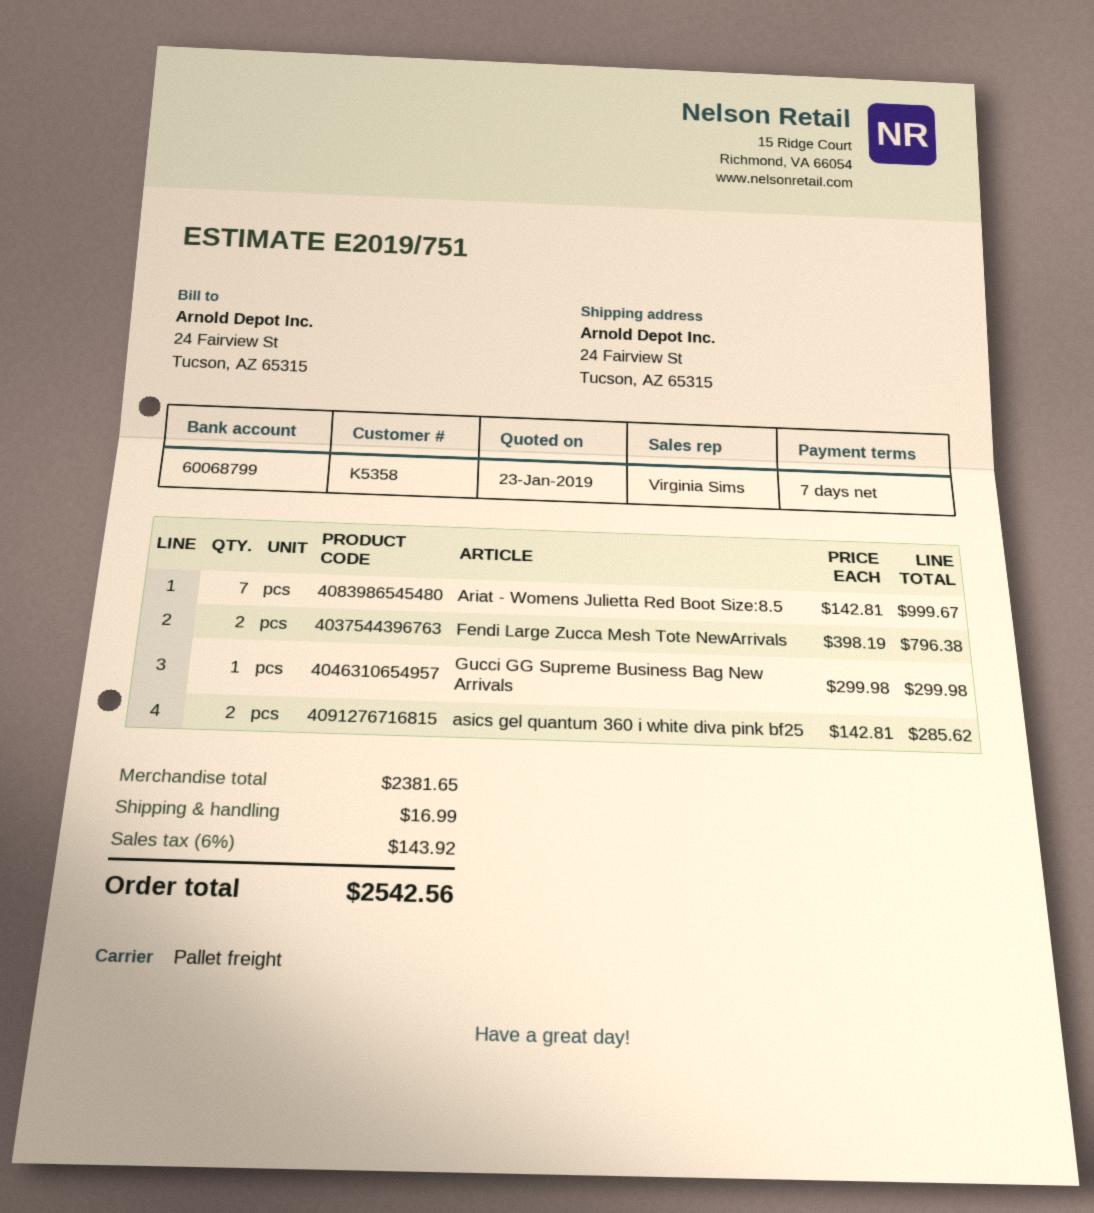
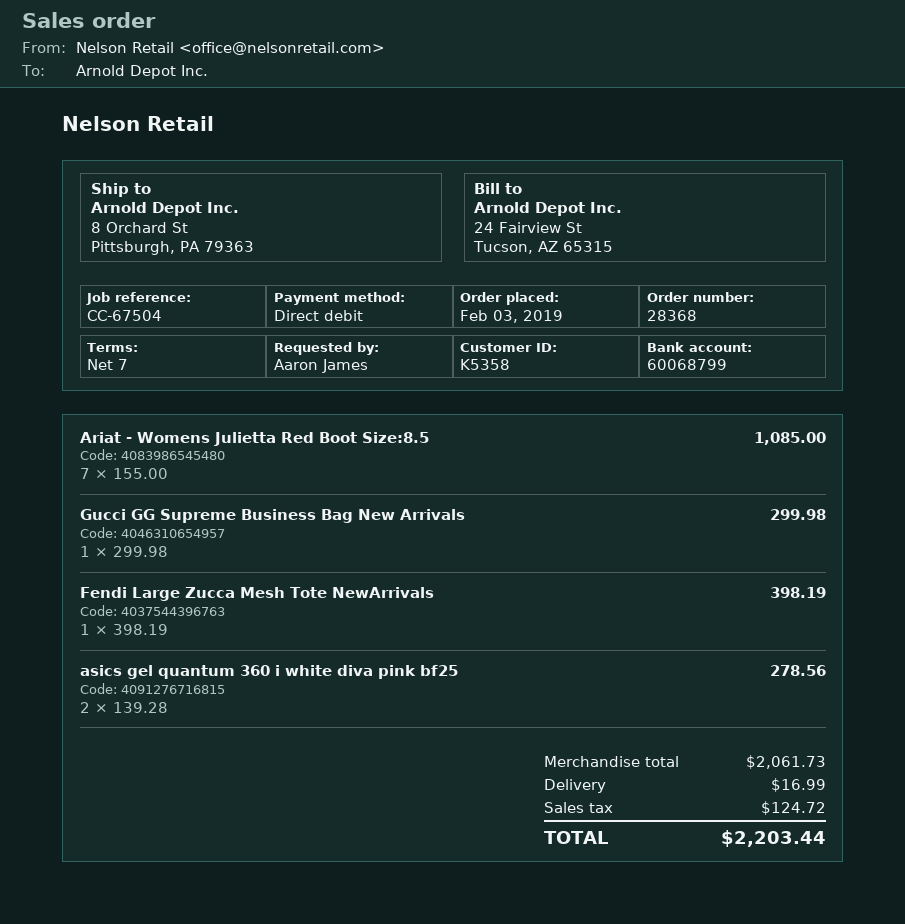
ship to: 24 Fairview St, Tucson, AZ 65315 -> 8 Orchard St, Pittsburgh, PA 79363
Ariat - Womens Julietta Red Boot Size:8.5: 7 x 142.81 = 999.67 -> 7 x 155.00 = 1085.00
Fendi Large Zucca Mesh Tote NewArrivals: 2 x 398.19 = 796.38 -> 1 x 398.19 = 398.19
asics gel quantum 360 i white diva pink bf25: 2 x 142.81 = 285.62 -> 2 x 139.28 = 278.56
subtotal: 2381.65 -> 2061.73
tax: 143.92 -> 124.72
total: 2542.56 -> 2203.44

